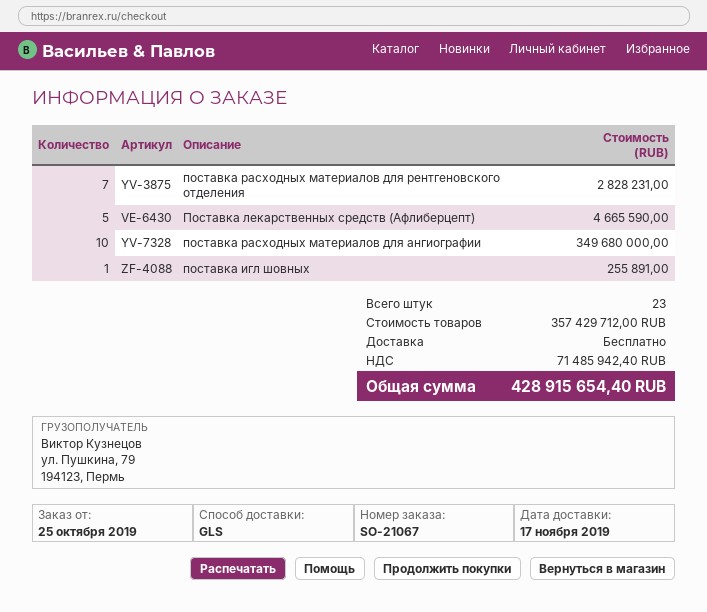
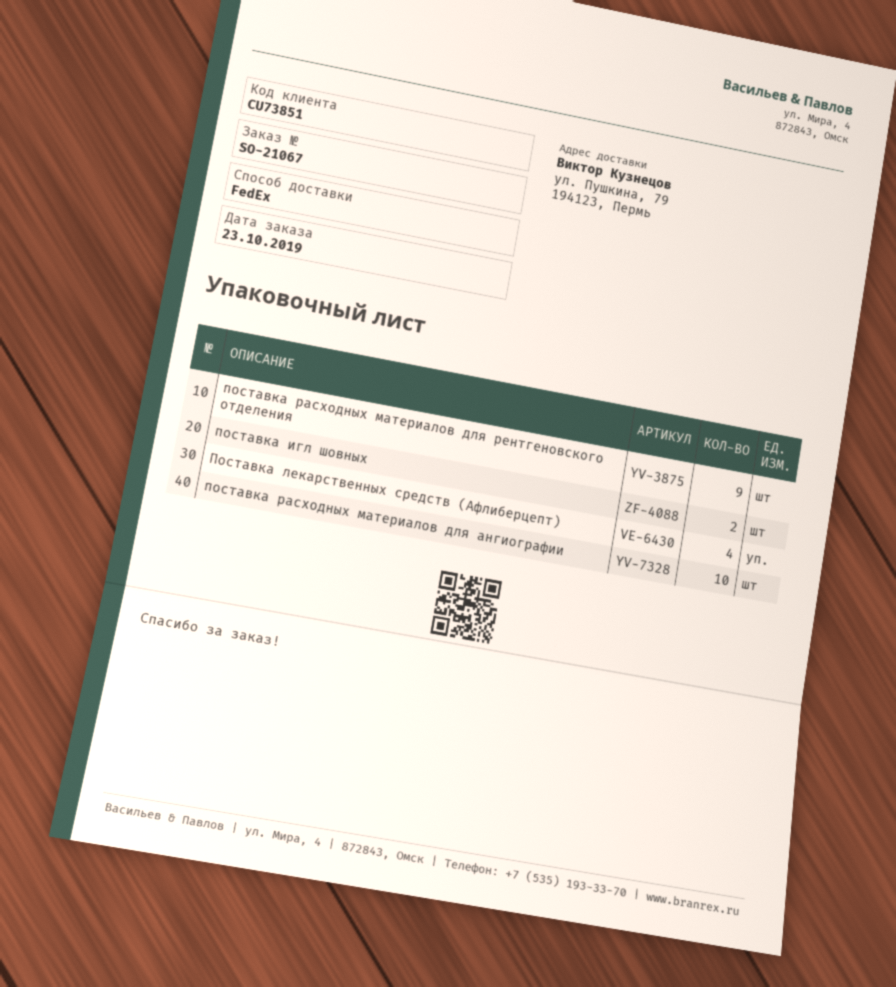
order date: 2019-10-25 -> 2019-10-23
shipping method: GLS -> FedEx
поставка расходных материалов для рентгеновского отделения: 7 -> 9
Поставка лекарственных средств (Афлиберцепт): 5 -> 4
поставка игл шовных: 1 -> 2

